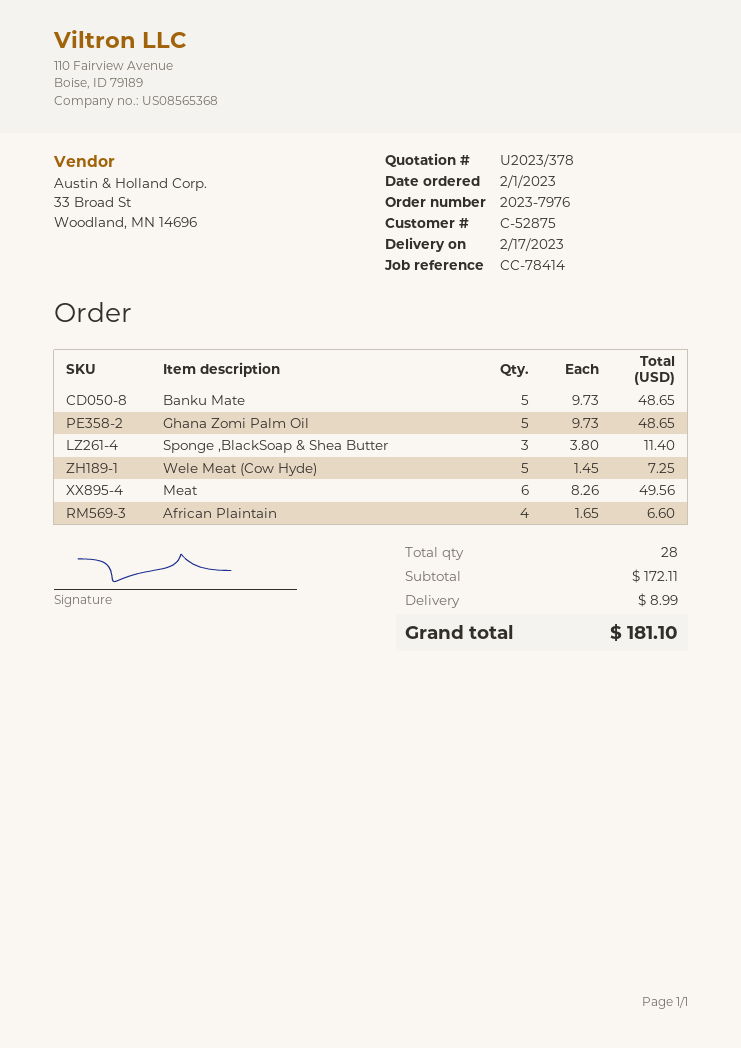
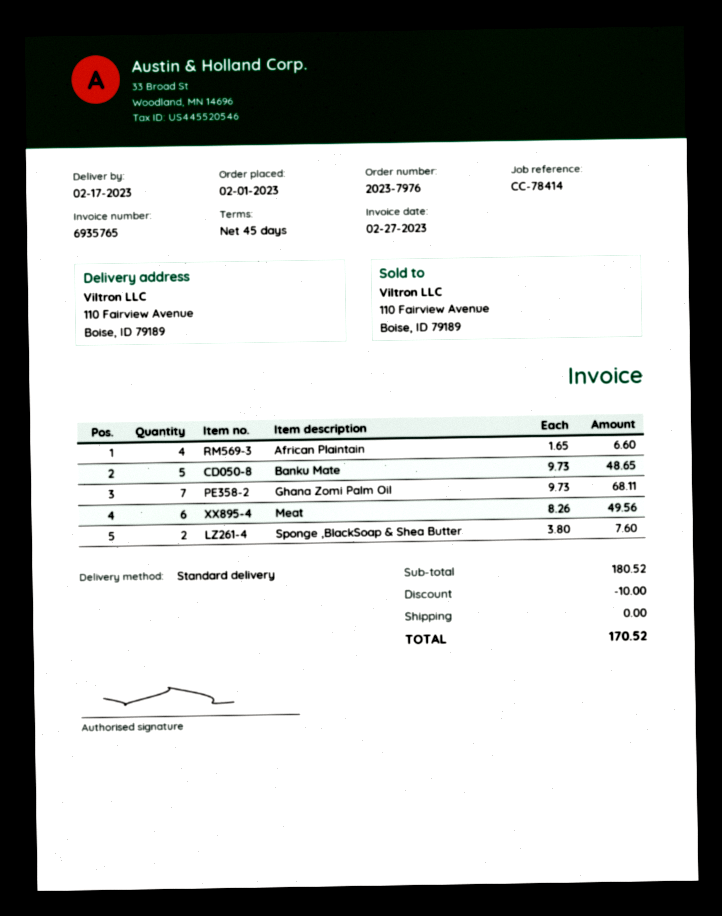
Ghana Zomi Palm Oil: 5 x 9.73 = 48.65 -> 7 x 9.73 = 68.11
Sponge ,BlackSoap & Shea Butter: 3 x 3.80 = 11.40 -> 2 x 3.80 = 7.60
Wele Meat (Cow Hyde): 5 x 1.45 = 7.25 -> none
subtotal: 172.11 -> 180.52
discount: none -> 10.00
shipping: 8.99 -> 0.00
total: 181.10 -> 170.52

